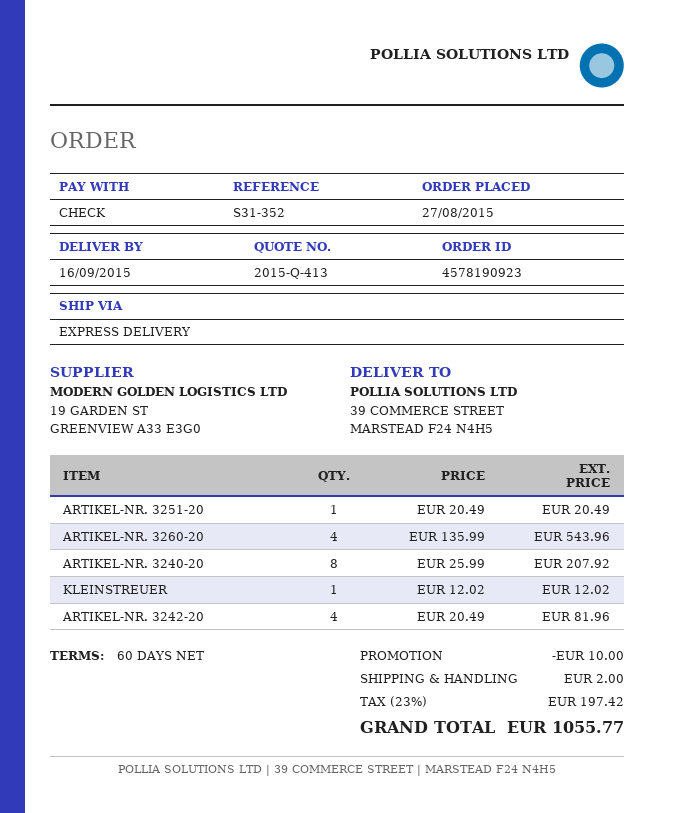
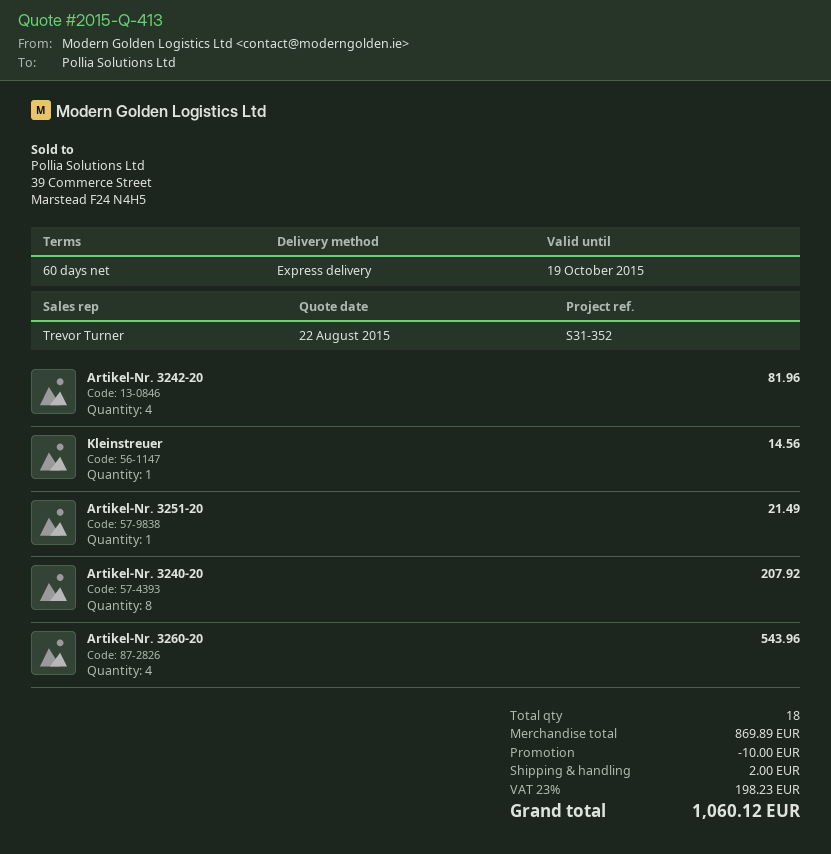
ARTIKEL-NR. 3251-20: 1 for 20.49 -> 1 for 21.49
KLEINSTREUER: 1 for 12.02 -> 1 for 14.56
tax: 23% = 197.42 -> 23% = 198.23
total: 1055.77 -> 1060.12

